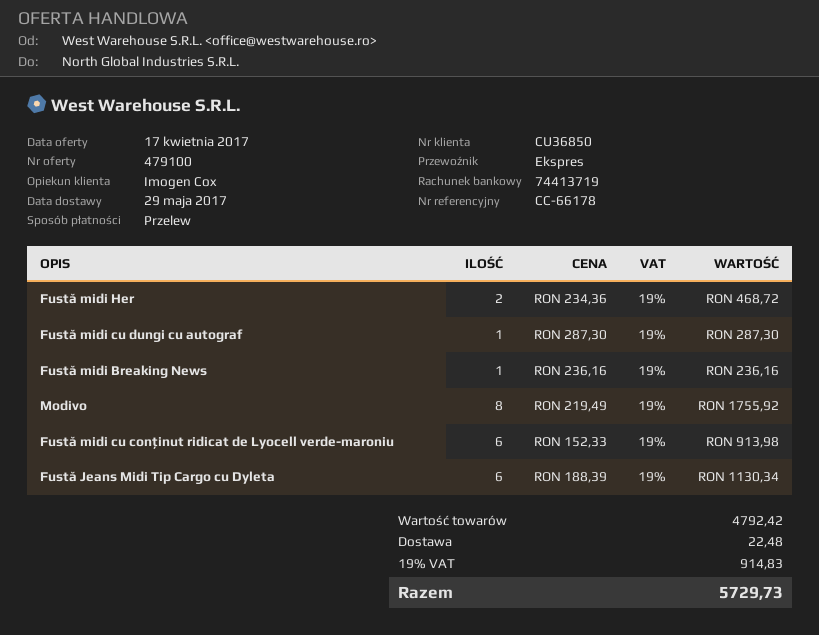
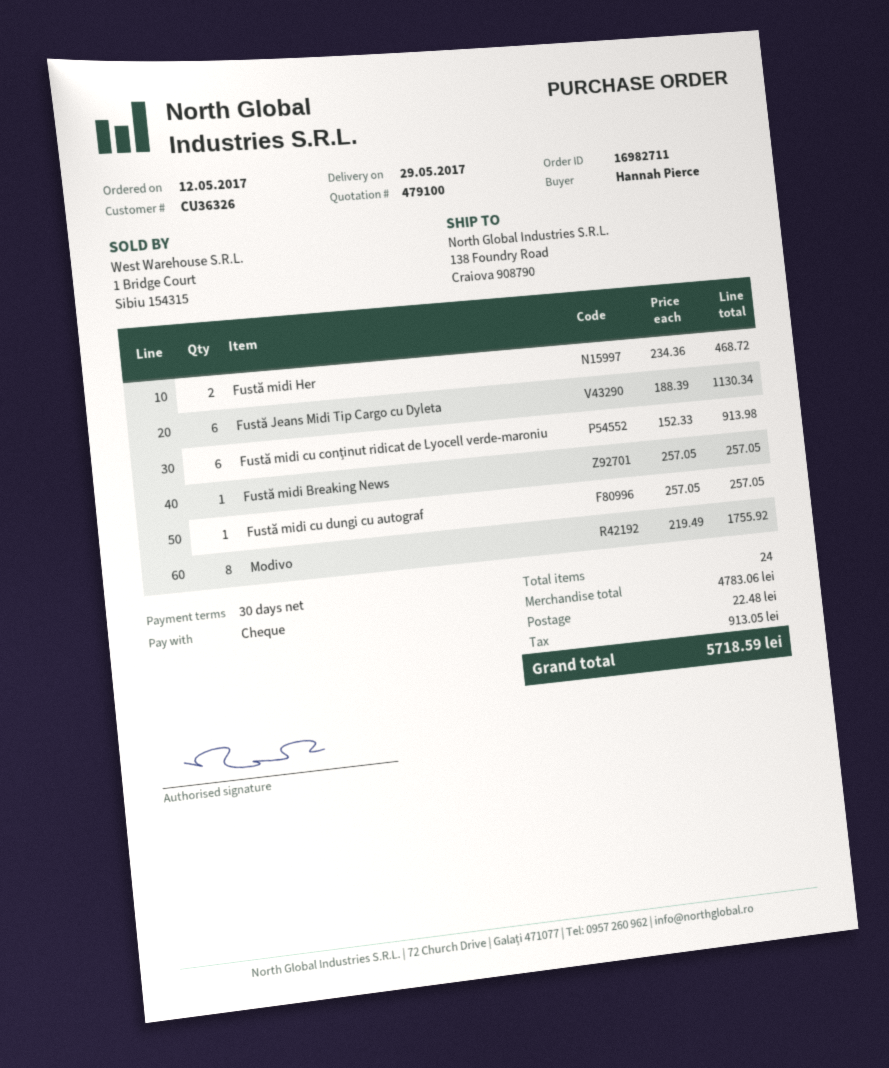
customer number: CU36850 -> CU36326
payment method: bank transfer -> cheque
Fustă midi cu dungi cu autograf: 1 x 287.30 = 287.30 -> 1 x 257.05 = 257.05
Fustă midi Breaking News: 1 x 236.16 = 236.16 -> 1 x 257.05 = 257.05
subtotal: 4792.42 -> 4783.06
tax: 914.83 -> 913.05
total: 5729.73 -> 5718.59

